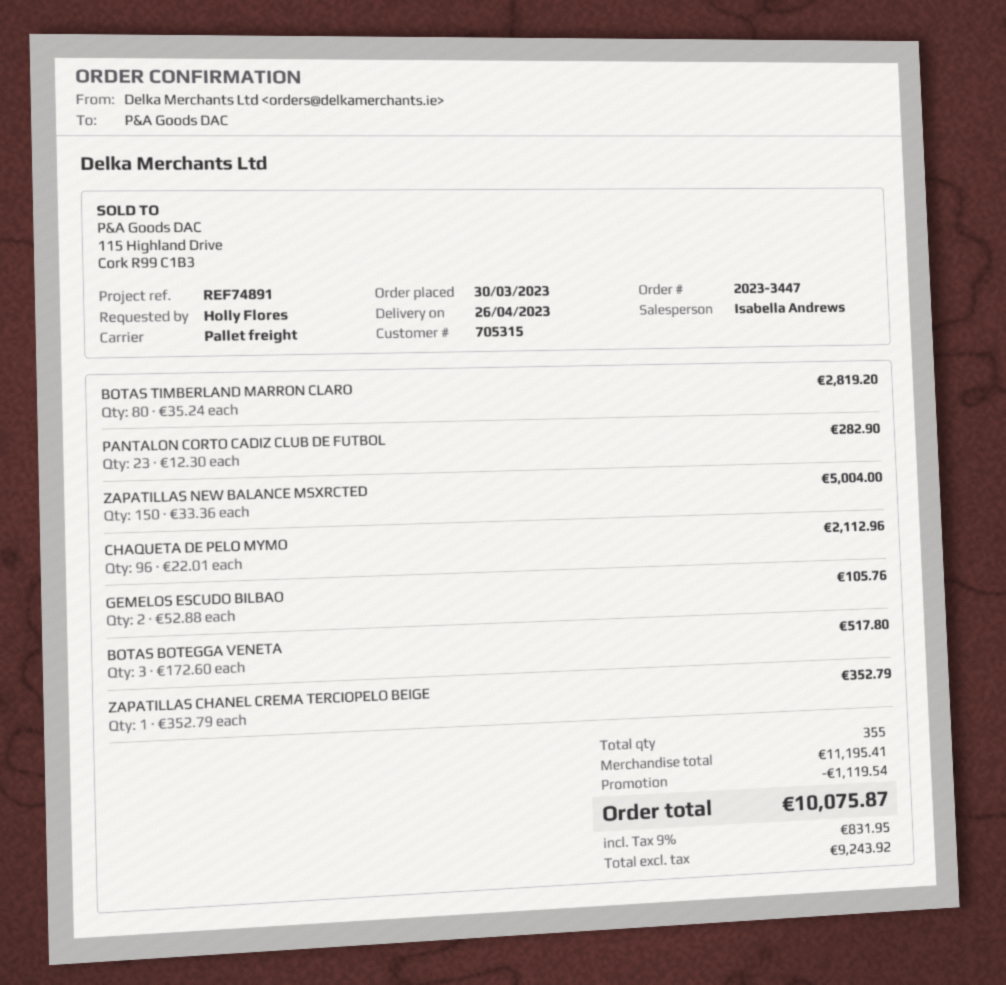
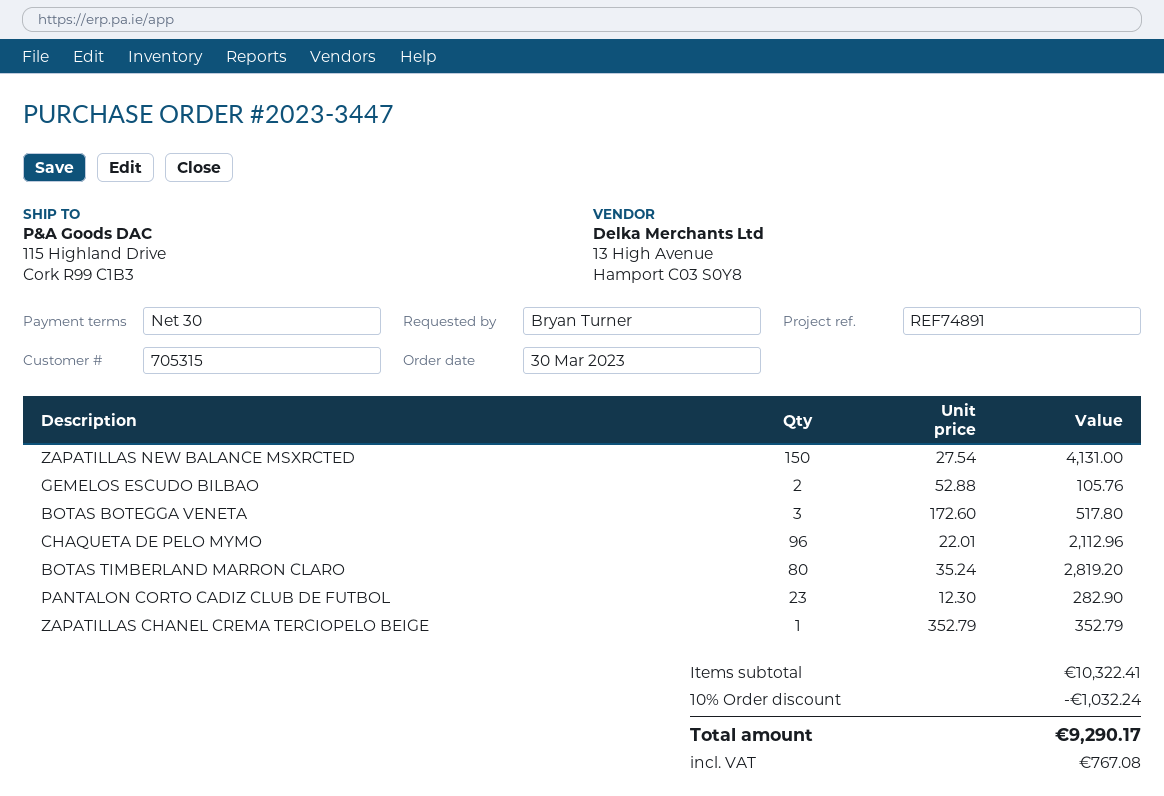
ordered by: Holly Flores -> Bryan Turner
ZAPATILLAS NEW BALANCE MSXRCTED: 150 x 33.36 = 5004.00 -> 150 x 27.54 = 4131.00
subtotal: 11195.41 -> 10322.41
discount: 1119.54 -> 1032.24
tax: 831.95 -> 767.08
total: 10075.87 -> 9290.17

